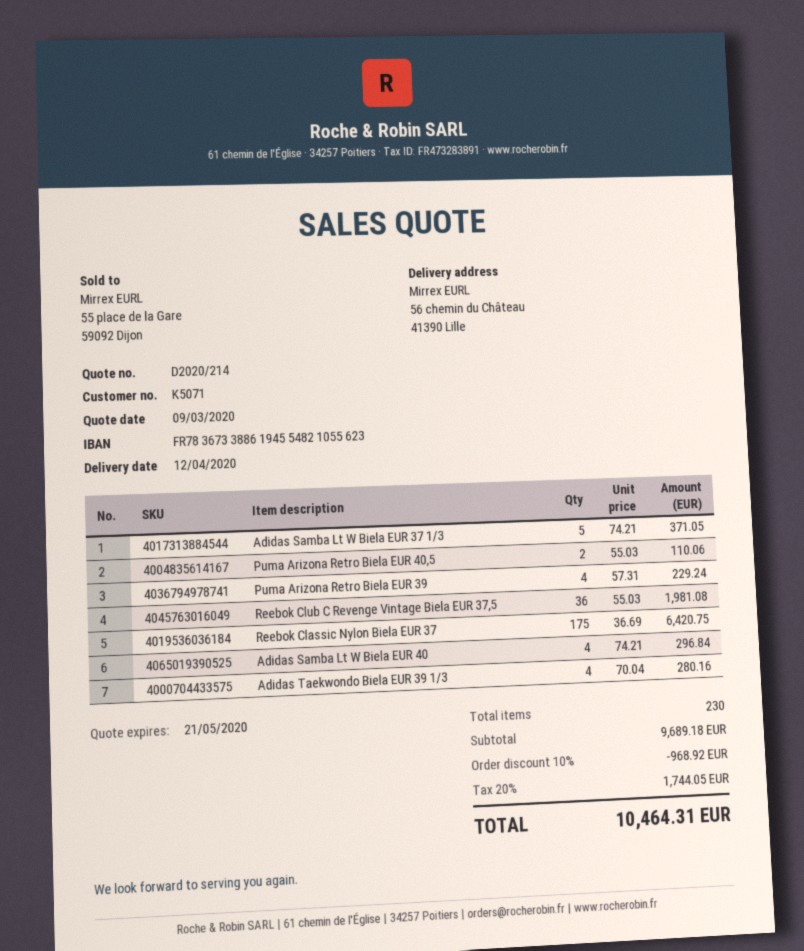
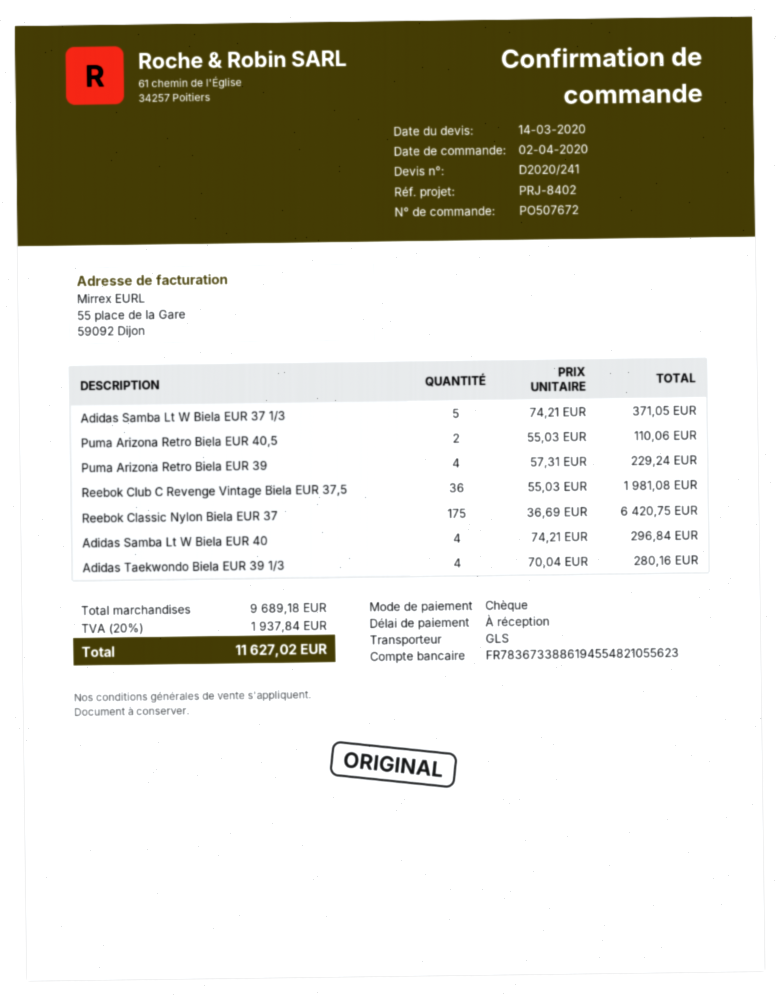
quote number: D2020/214 -> D2020/241
quote date: 2020-03-09 -> 2020-03-14
discount: 10% = 968.92 -> none
tax: 20% = 1744.05 -> 20% = 1937.84
total: 10464.31 -> 11627.02

